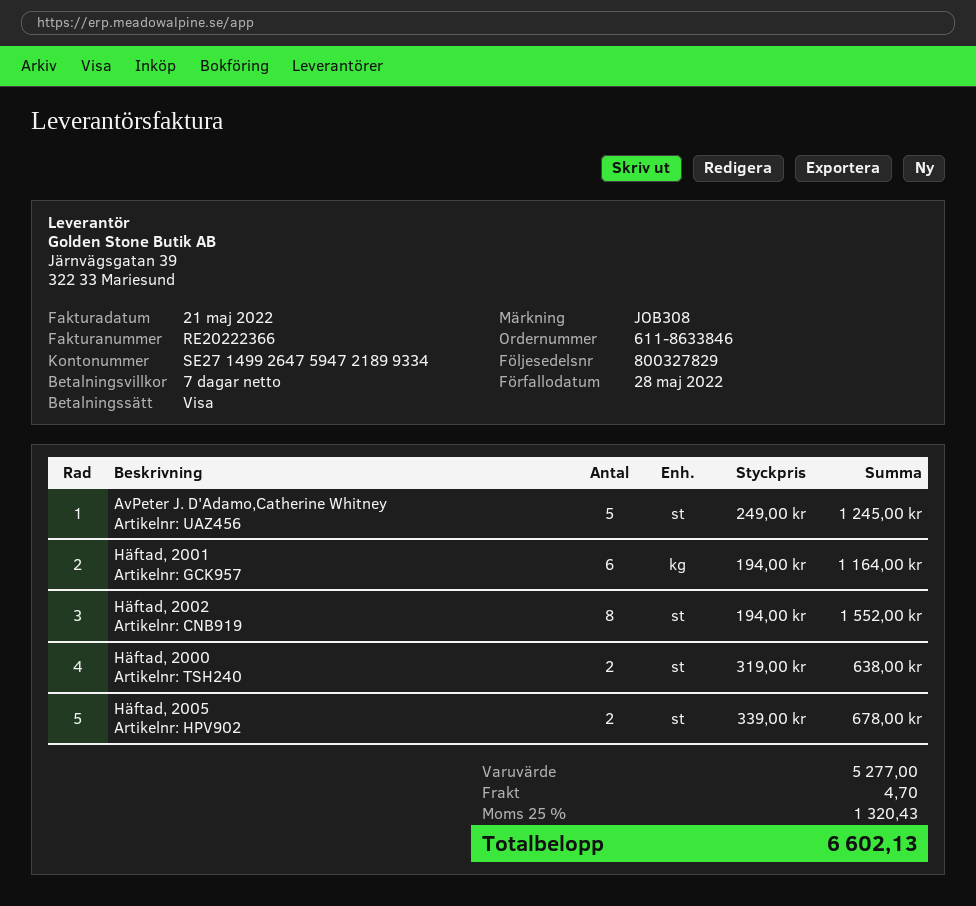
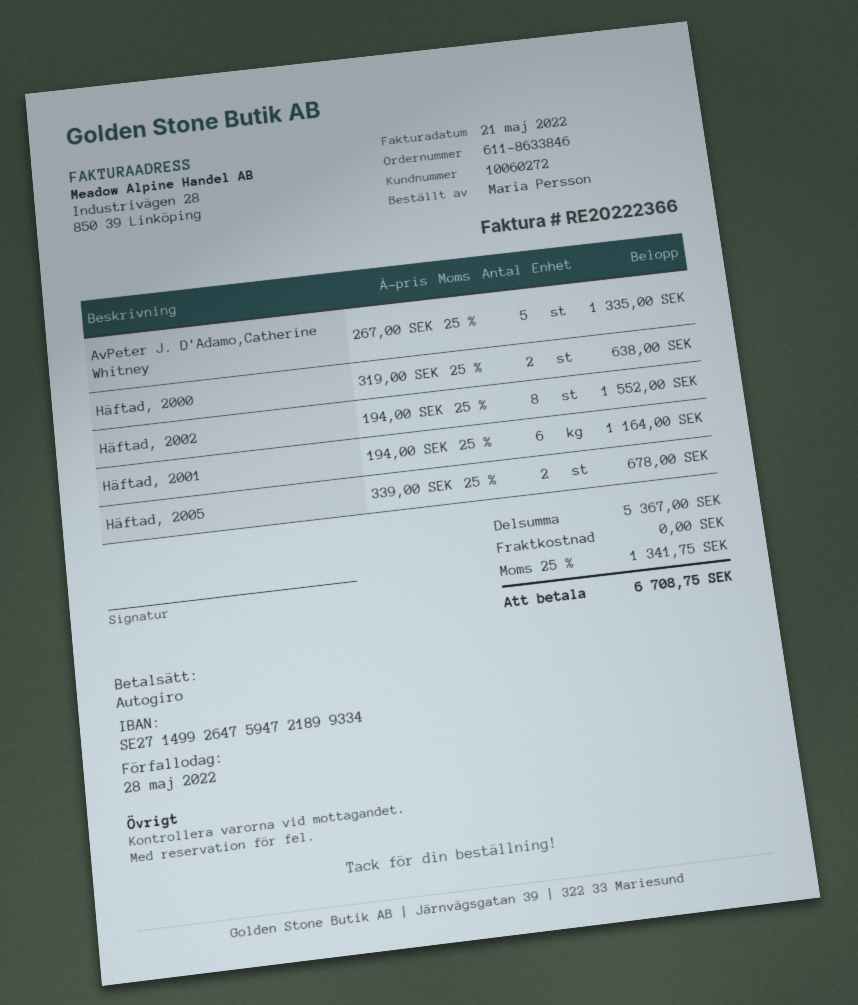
payment method: Visa -> direct debit
AvPeter J. D'Adamo,Catherine Whitney: 5 x 249.00 = 1245.00 -> 5 x 267.00 = 1335.00
subtotal: 5277.00 -> 5367.00
shipping: 4.70 -> 0.00
tax: 25% = 1320.43 -> 25% = 1341.75
total: 6602.13 -> 6708.75

